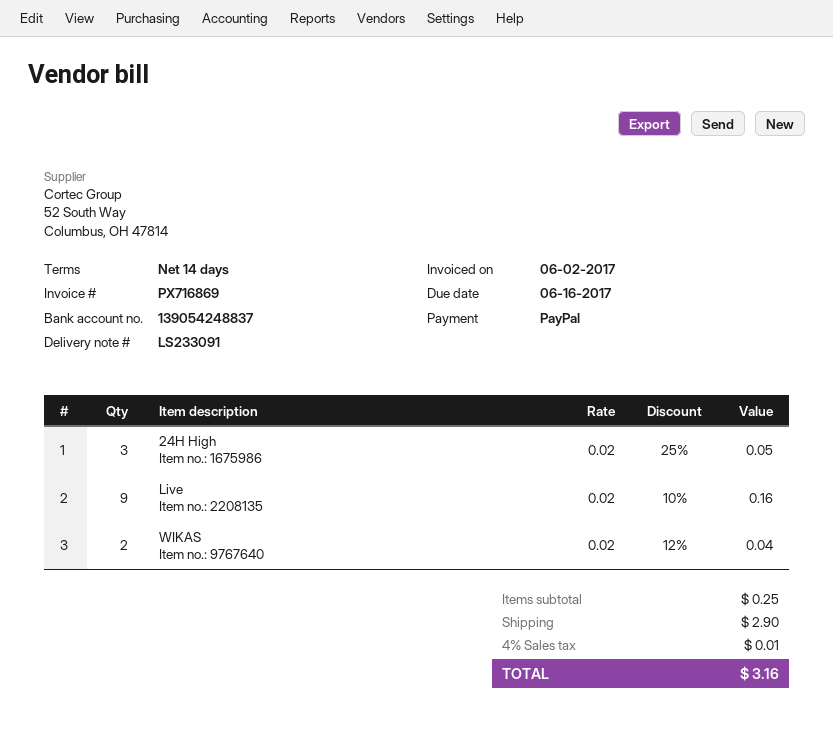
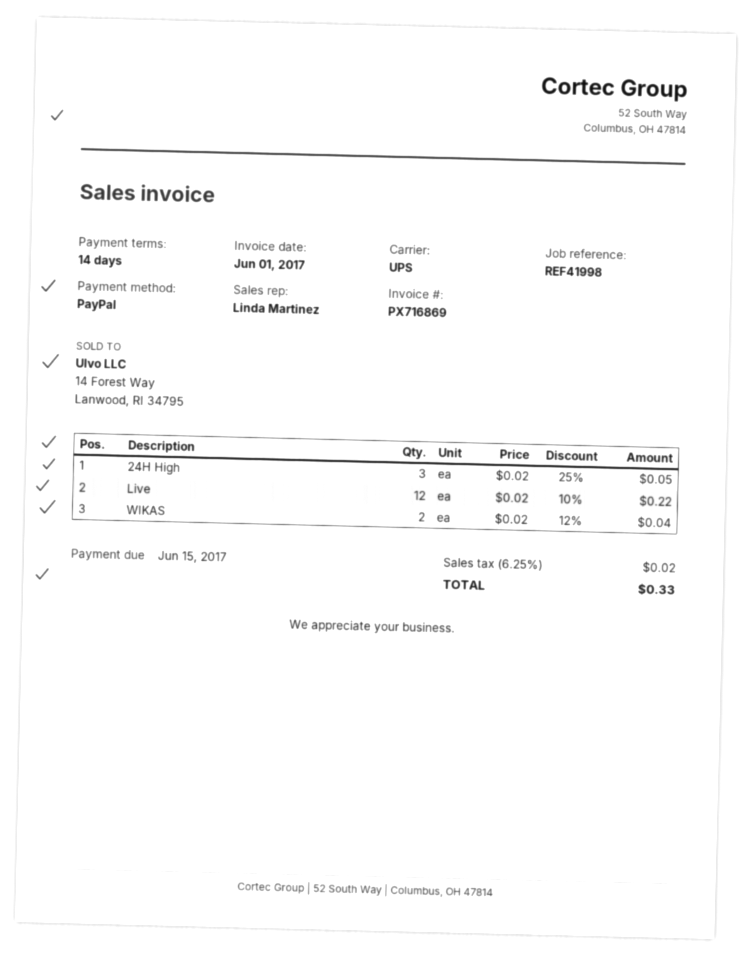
invoice date: 2017-06-02 -> 2017-06-01
due date: 2017-06-16 -> 2017-06-15
Live: 9 x 0.02 - 10% = 0.16 -> 12 x 0.02 - 10% = 0.22
shipping: 2.90 -> none
tax: 4% = 0.01 -> 6.25% = 0.02
total: 3.16 -> 0.33

